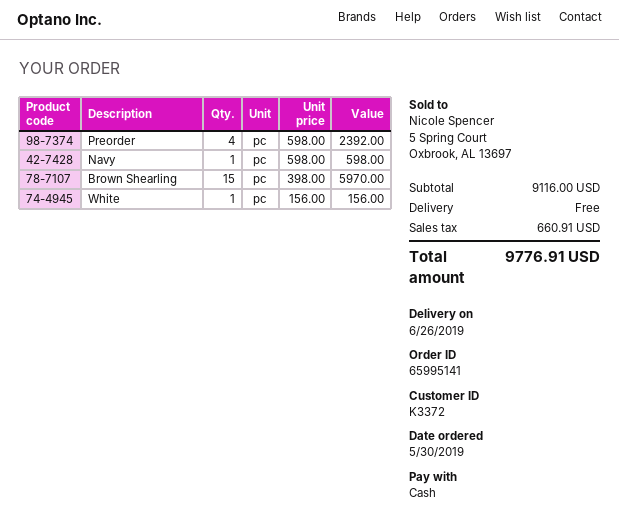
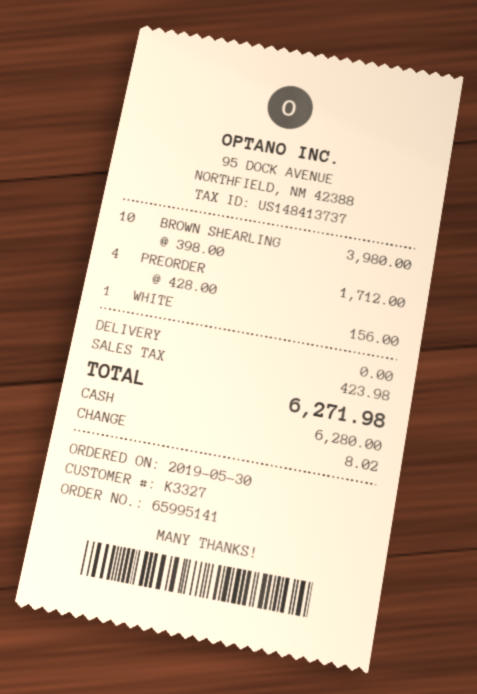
customer number: K3372 -> K3327
Preorder: 4 x 598.00 = 2392.00 -> 4 x 428.00 = 1712.00
Navy: 1 x 598.00 = 598.00 -> none
Brown Shearling: 15 x 398.00 = 5970.00 -> 10 x 398.00 = 3980.00
tax: 660.91 -> 423.98
total: 9776.91 -> 6271.98

